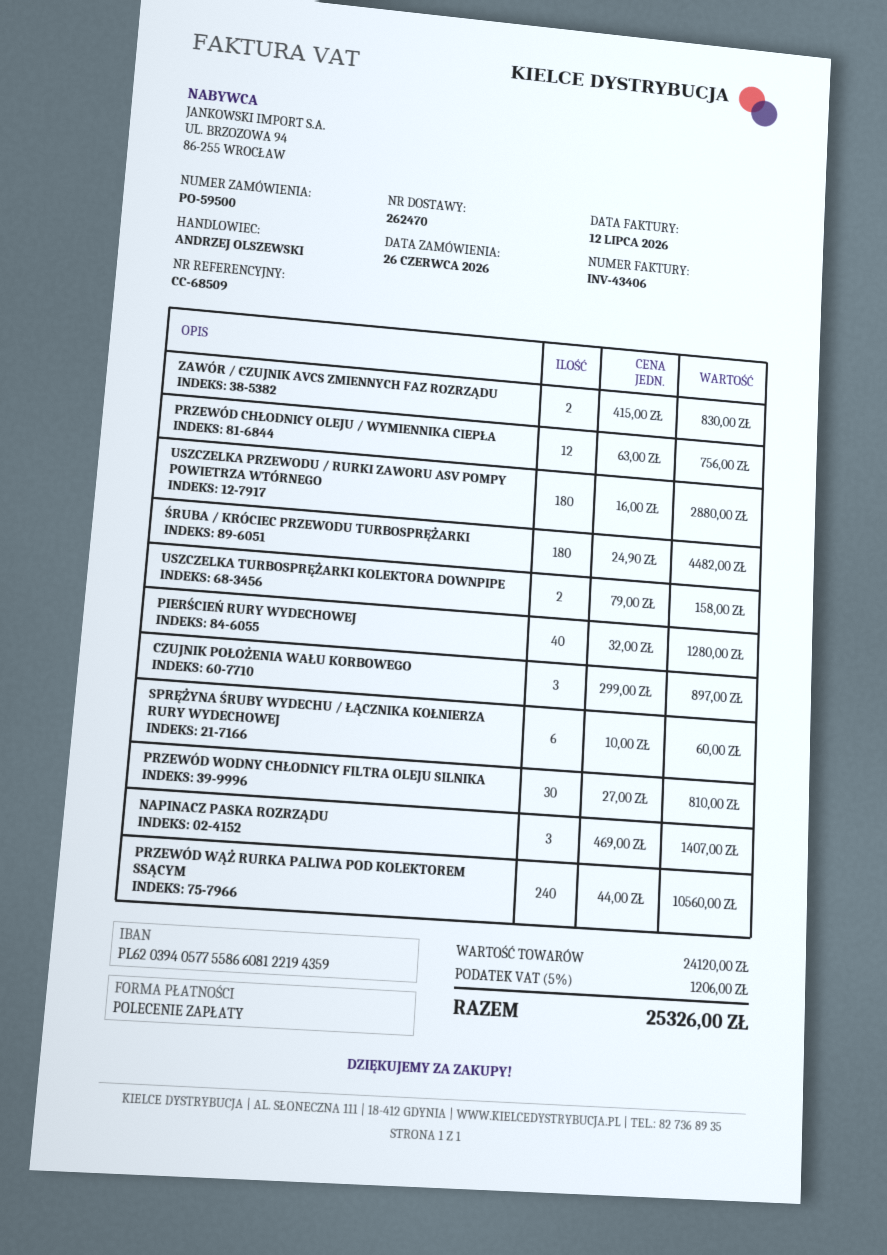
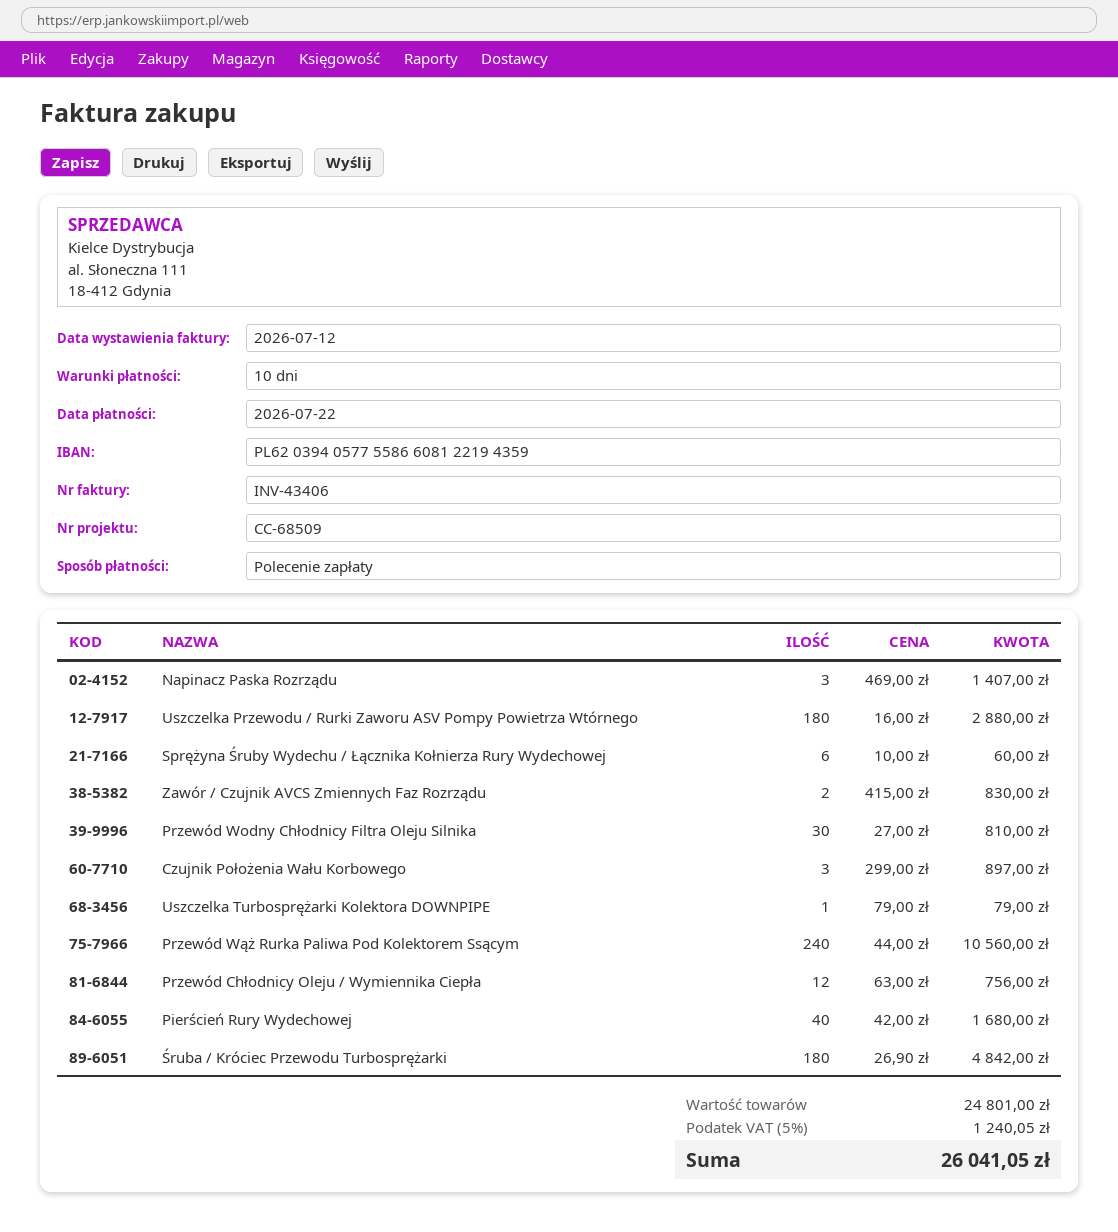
ŚRUBA / KRÓCIEC PRZEWODU TURBOSPRĘŻARKI: 180 x 24.90 = 4482.00 -> 180 x 26.90 = 4842.00
USZCZELKA TURBOSPRĘŻARKI KOLEKTORA DOWNPIPE: 2 x 79.00 = 158.00 -> 1 x 79.00 = 79.00
PIERŚCIEŃ RURY WYDECHOWEJ: 40 x 32.00 = 1280.00 -> 40 x 42.00 = 1680.00
subtotal: 24120.00 -> 24801.00
tax: 5% = 1206.00 -> 5% = 1240.05
total: 25326.00 -> 26041.05

